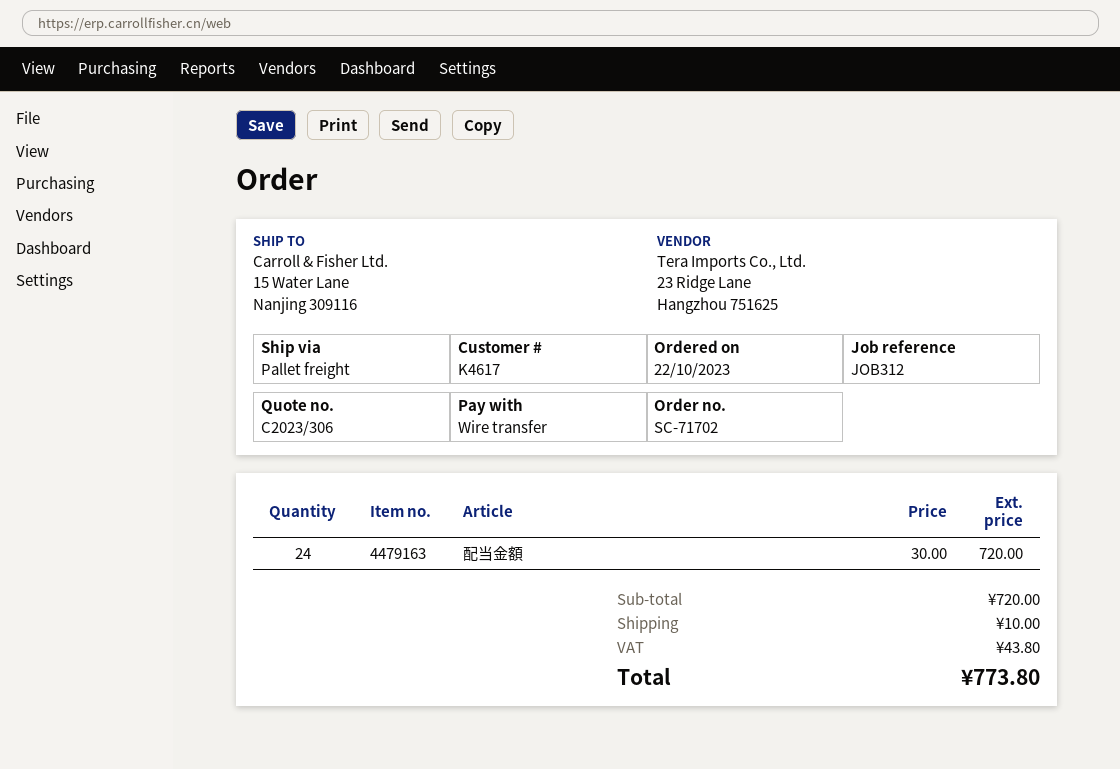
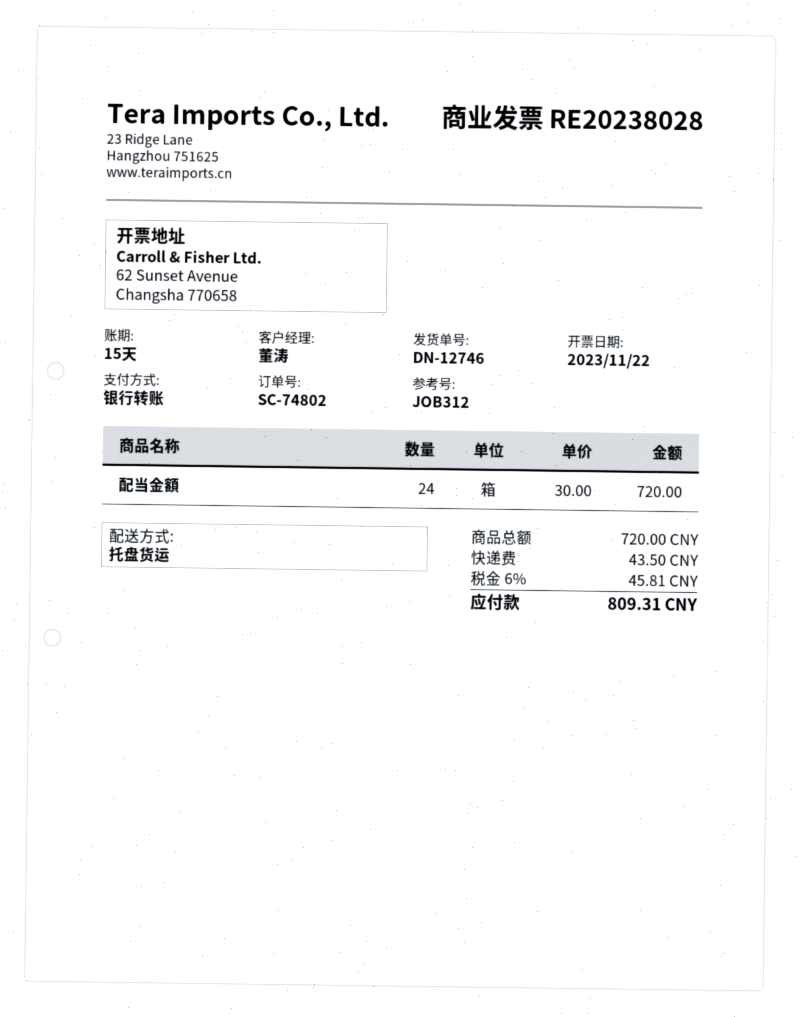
order number: SC-71702 -> SC-74802
shipping: 10.00 -> 43.50
tax: 43.80 -> 45.81
total: 773.80 -> 809.31

